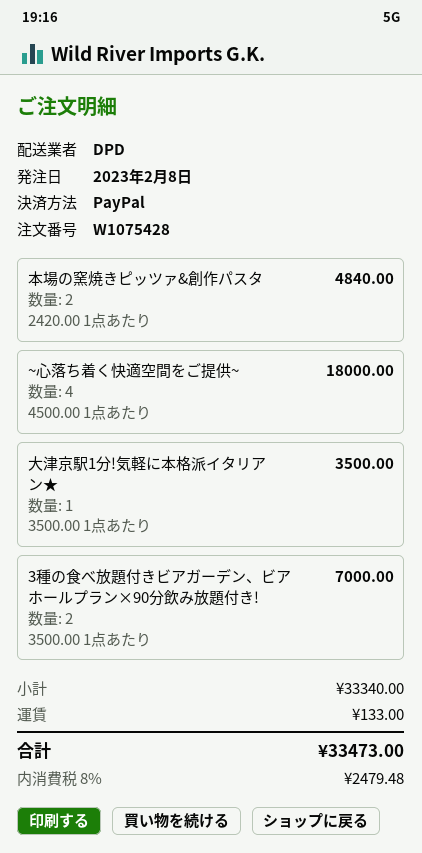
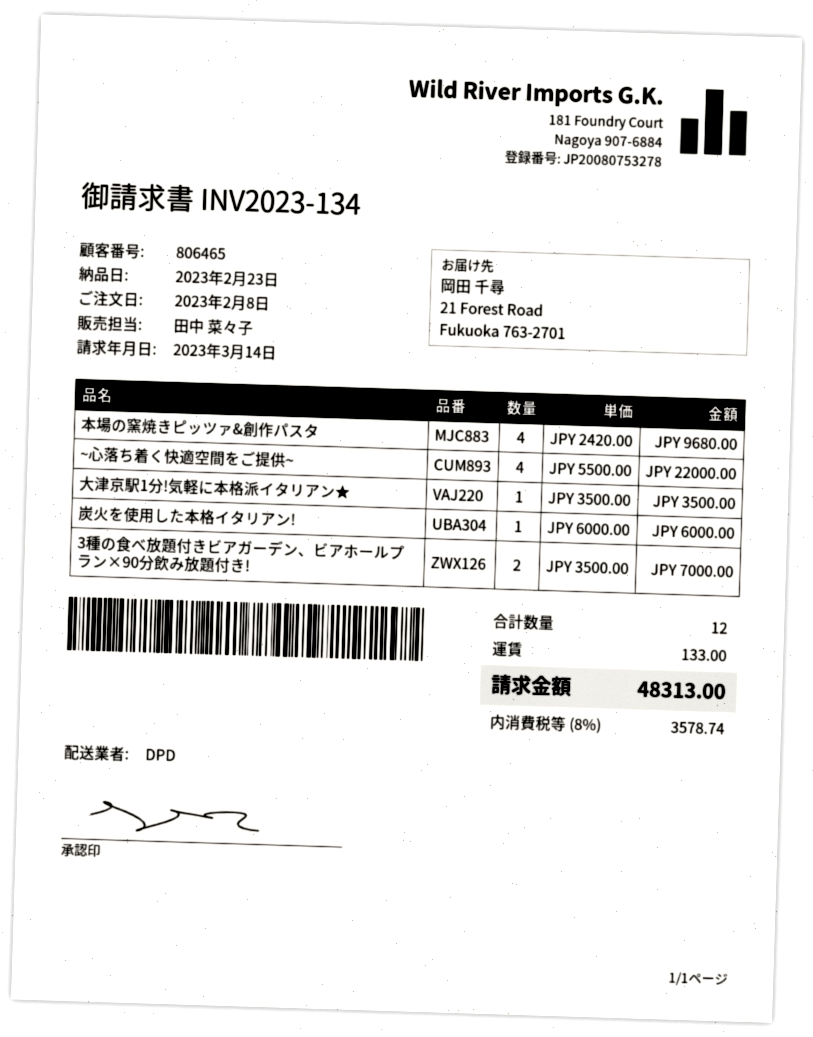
本場の窯焼きピッツァ&創作パスタ: 2 x 2420.00 = 4840.00 -> 4 x 2420.00 = 9680.00
~心落ち着く快適空間をご提供~: 4 x 4500.00 = 18000.00 -> 4 x 5500.00 = 22000.00
炭火を使用した本格イタリアン!: none -> 1 x 6000.00 = 6000.00
tax: 8% = 2479.48 -> 8% = 3578.74
total: 33473.00 -> 48313.00

